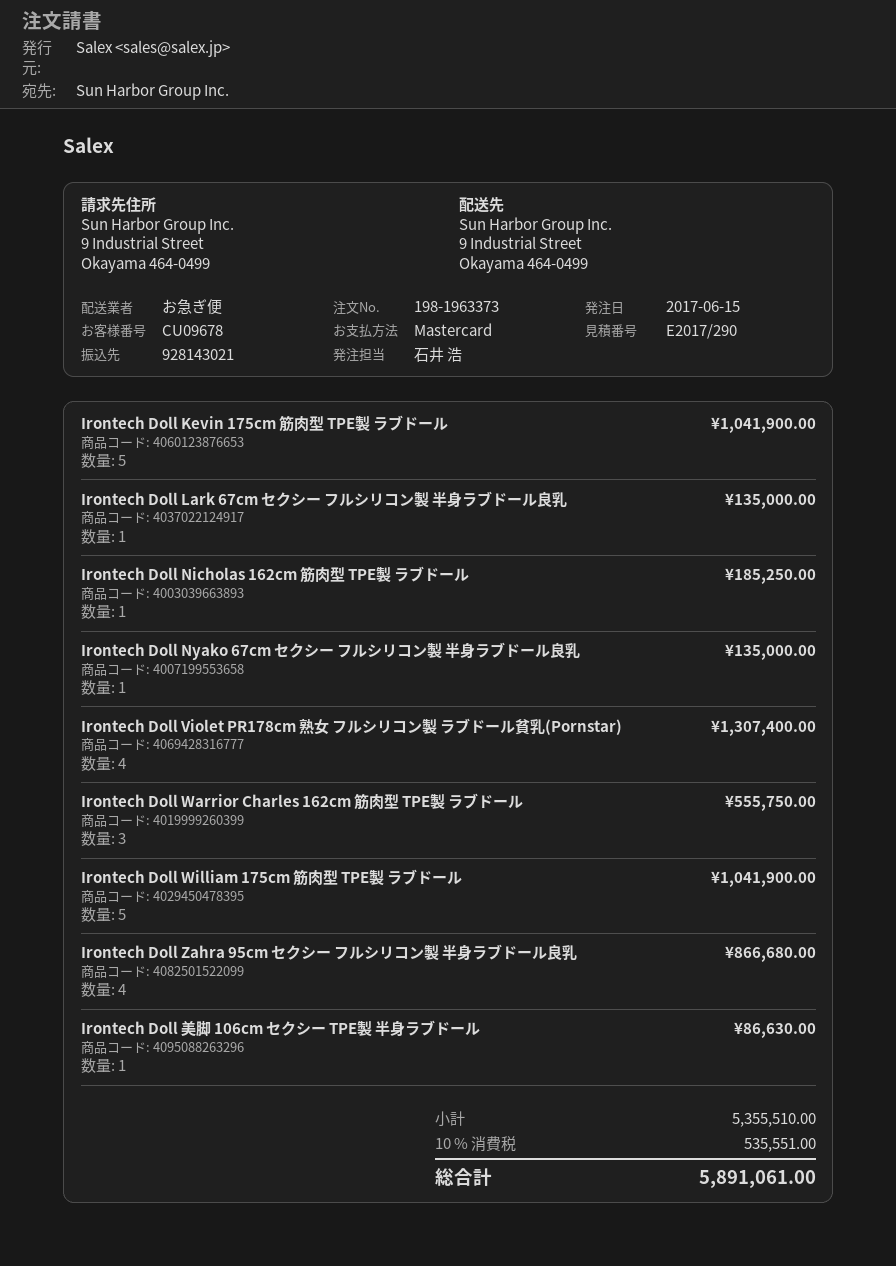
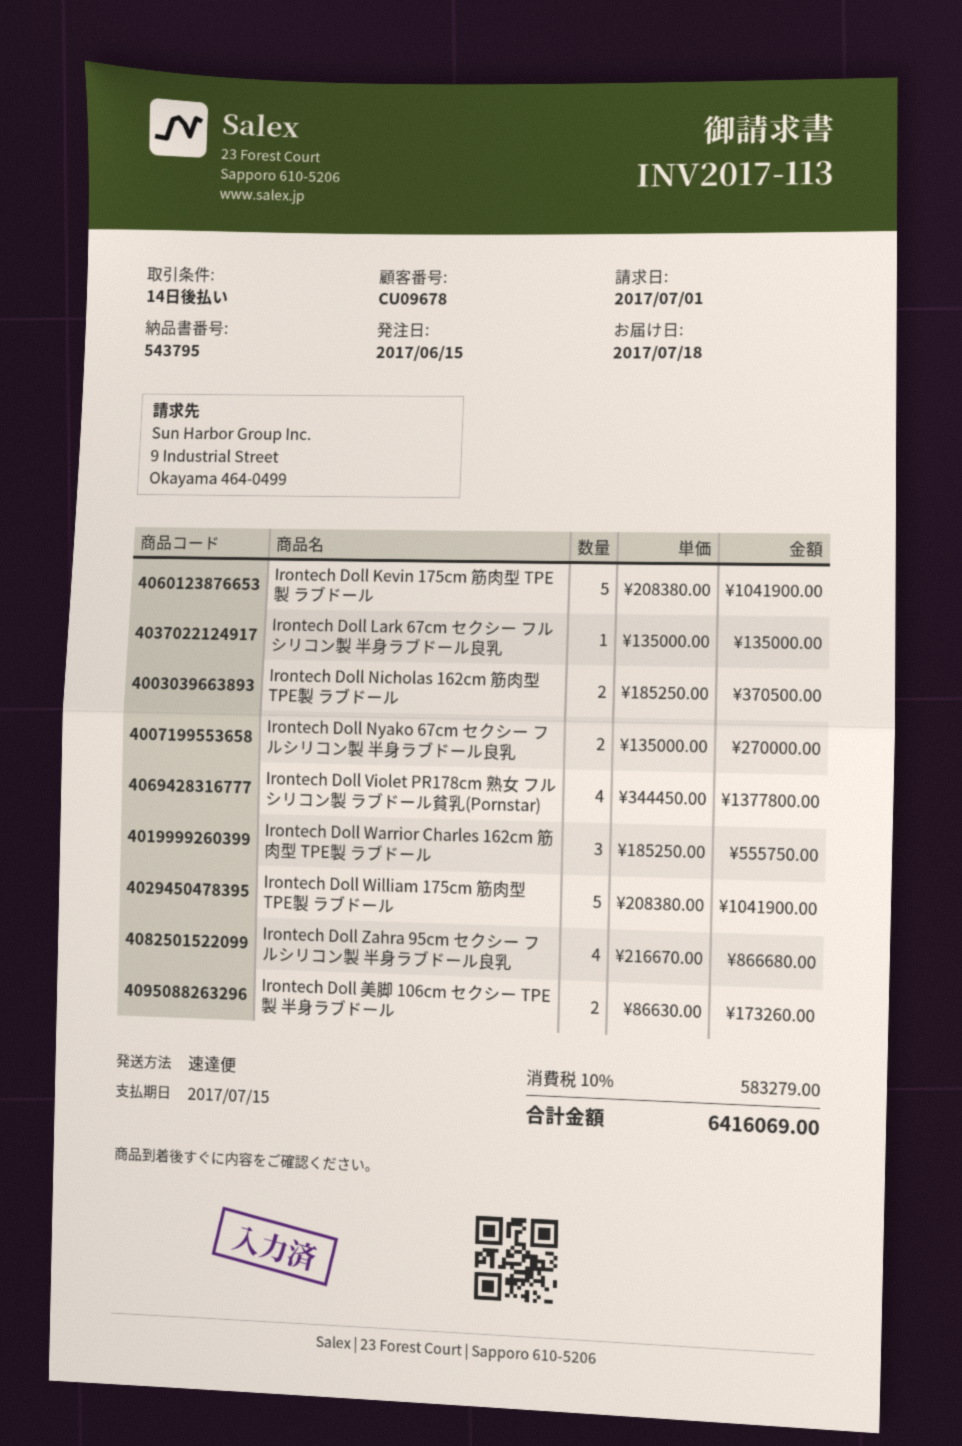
Irontech Doll Nicholas 162cm 筋肉型 TPE製 ラブドール: 1 for 185250.00 -> 2 for 370500.00
Irontech Doll Nyako 67cm セクシー フルシリコン製 半身ラブドール良乳: 1 for 135000.00 -> 2 for 270000.00
Irontech Doll Violet PR178cm 熟女 フルシリコン製 ラブドール貧乳(Pornstar): 4 for 1307400.00 -> 4 for 1377800.00
Irontech Doll 美脚 106cm セクシー TPE製 半身ラブドール: 1 for 86630.00 -> 2 for 173260.00
tax: 10% = 535551.00 -> 10% = 583279.00
total: 5891061.00 -> 6416069.00

